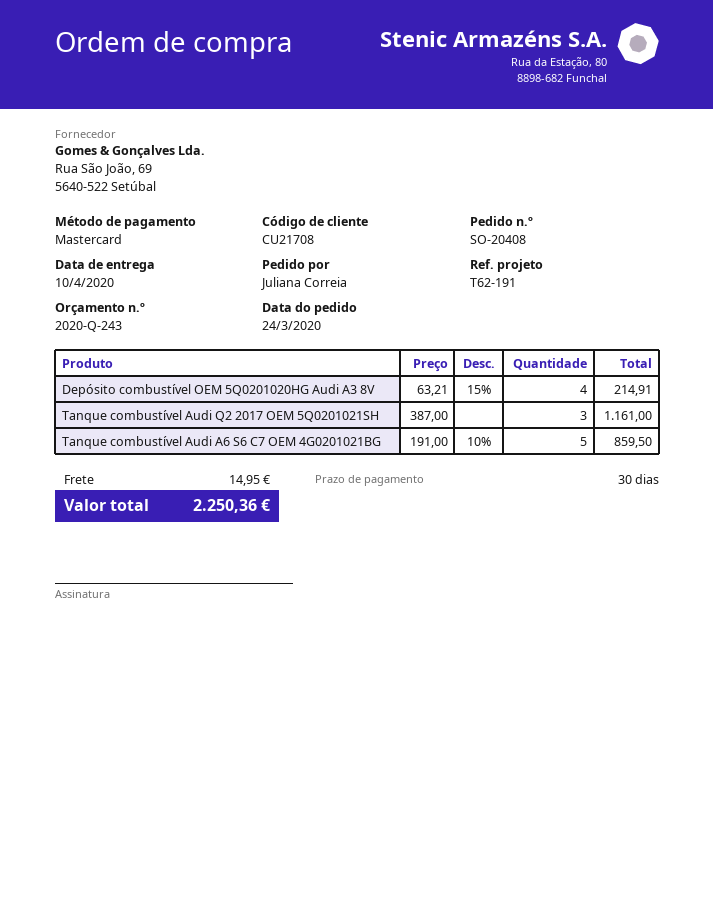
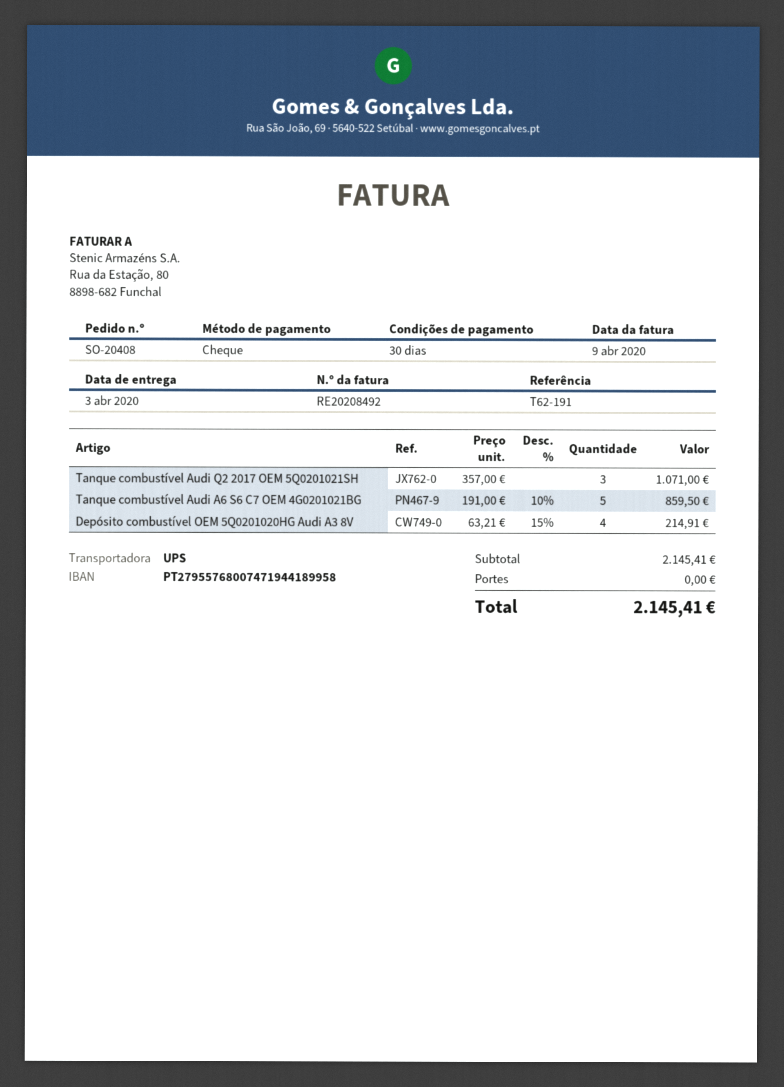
delivery date: 2020-04-10 -> 2020-04-03
payment method: Mastercard -> cheque
Tanque combustível Audi Q2 2017 OEM 5Q0201021SH: 3 x 387.00 = 1161.00 -> 3 x 357.00 = 1071.00
shipping: 14.95 -> 0.00
total: 2250.36 -> 2145.41

